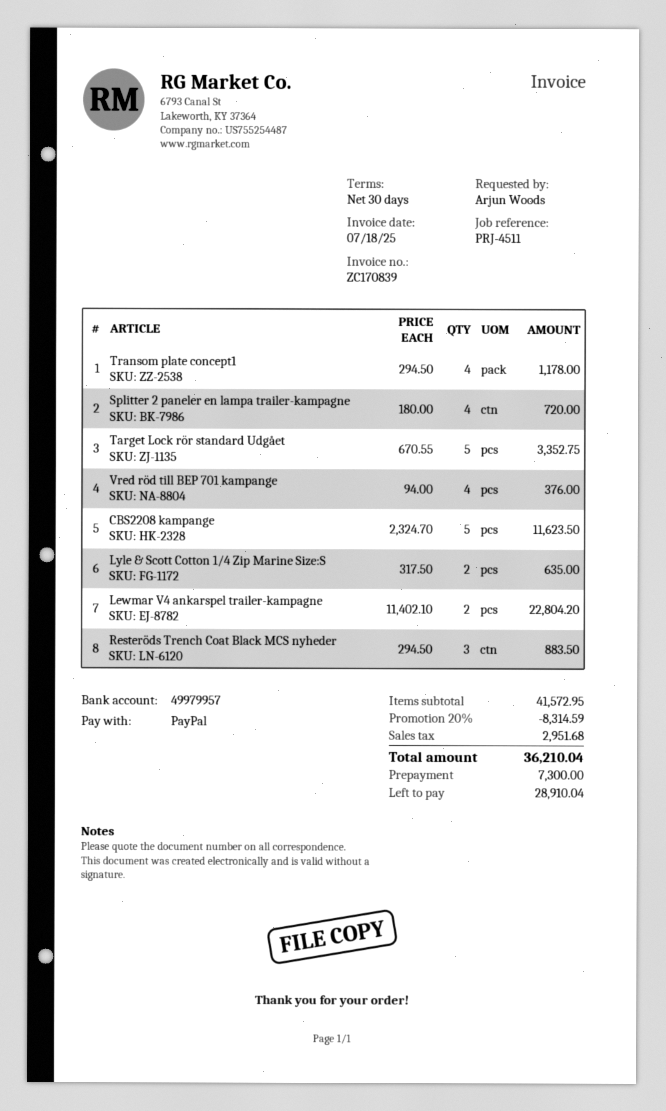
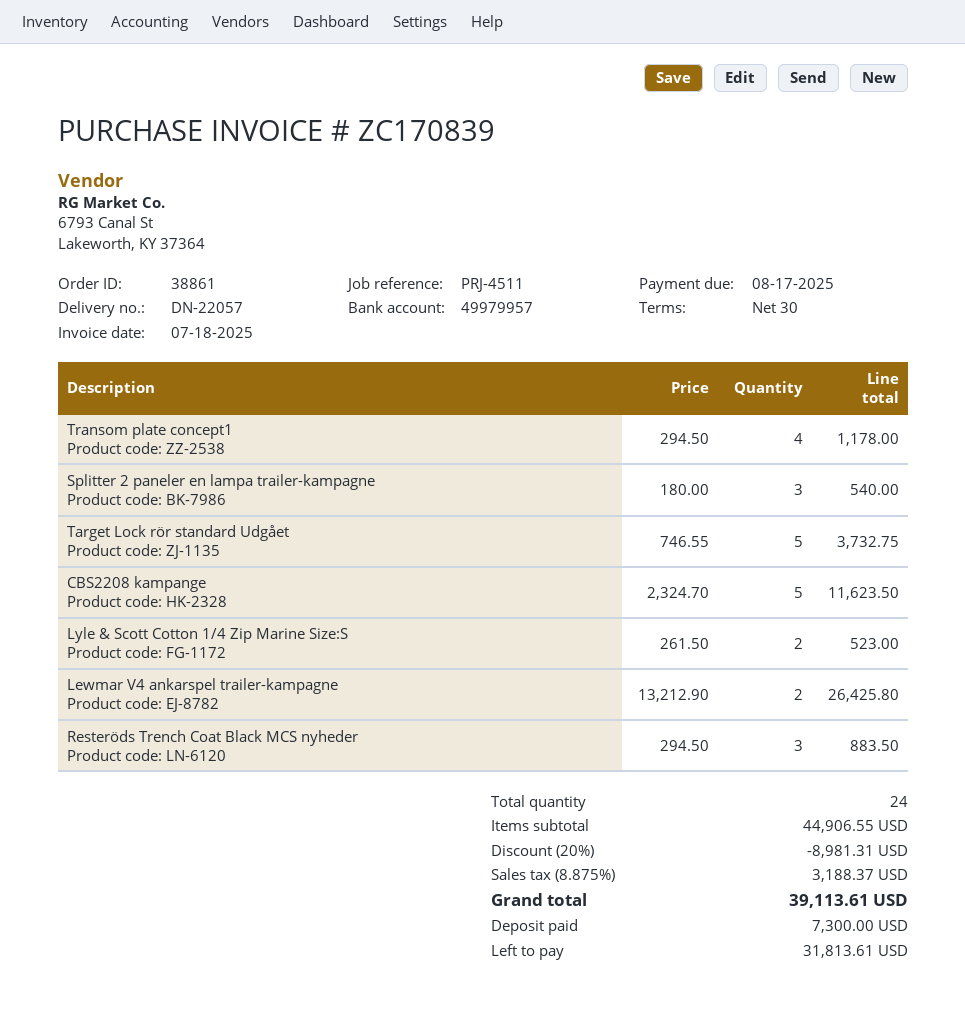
Splitter 2 paneler en lampa trailer-kampagne: 4 x 180.00 = 720.00 -> 3 x 180.00 = 540.00
Target Lock rör standard Udgået: 5 x 670.55 = 3352.75 -> 5 x 746.55 = 3732.75
Vred röd till BEP 701 kampange: 4 x 94.00 = 376.00 -> none
Lyle & Scott Cotton 1/4 Zip Marine Size:S: 2 x 317.50 = 635.00 -> 2 x 261.50 = 523.00
Lewmar V4 ankarspel trailer-kampagne: 2 x 11402.10 = 22804.20 -> 2 x 13212.90 = 26425.80
subtotal: 41572.95 -> 44906.55
discount: 20% = 8314.59 -> 20% = 8981.31
tax: 2951.68 -> 3188.37
total: 36210.04 -> 39113.61
balance: 28910.04 -> 31813.61

